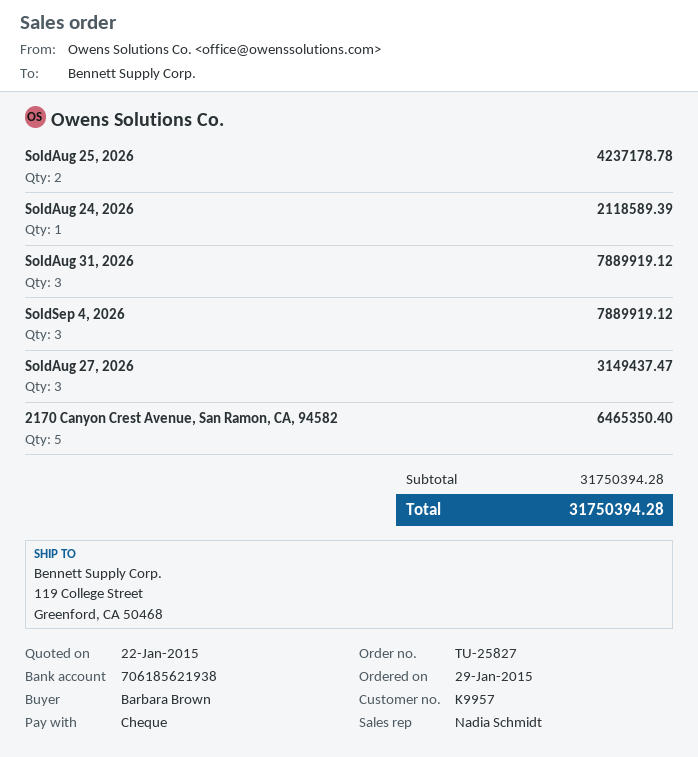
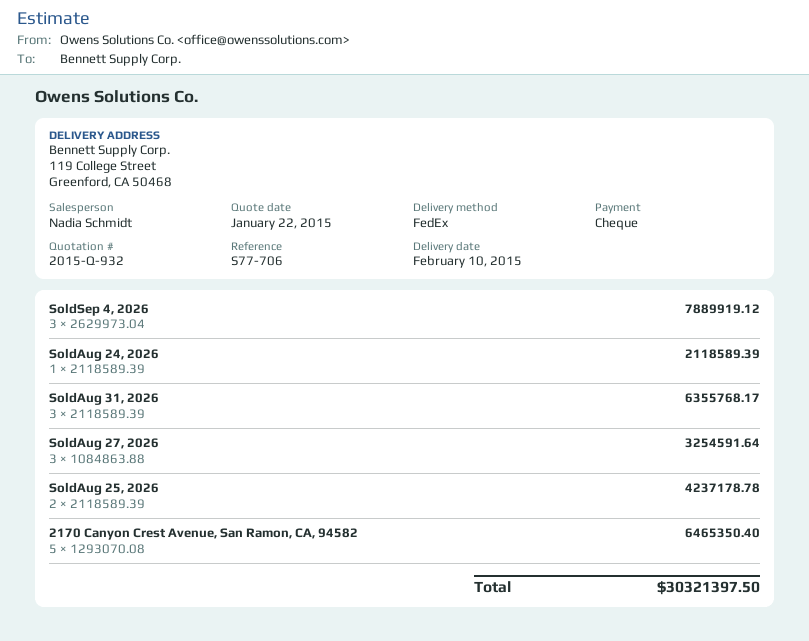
SoldAug 31, 2026: 3 for 7889919.12 -> 3 for 6355768.17
SoldAug 27, 2026: 3 for 3149437.47 -> 3 for 3254591.64
total: 31750394.28 -> 30321397.50

